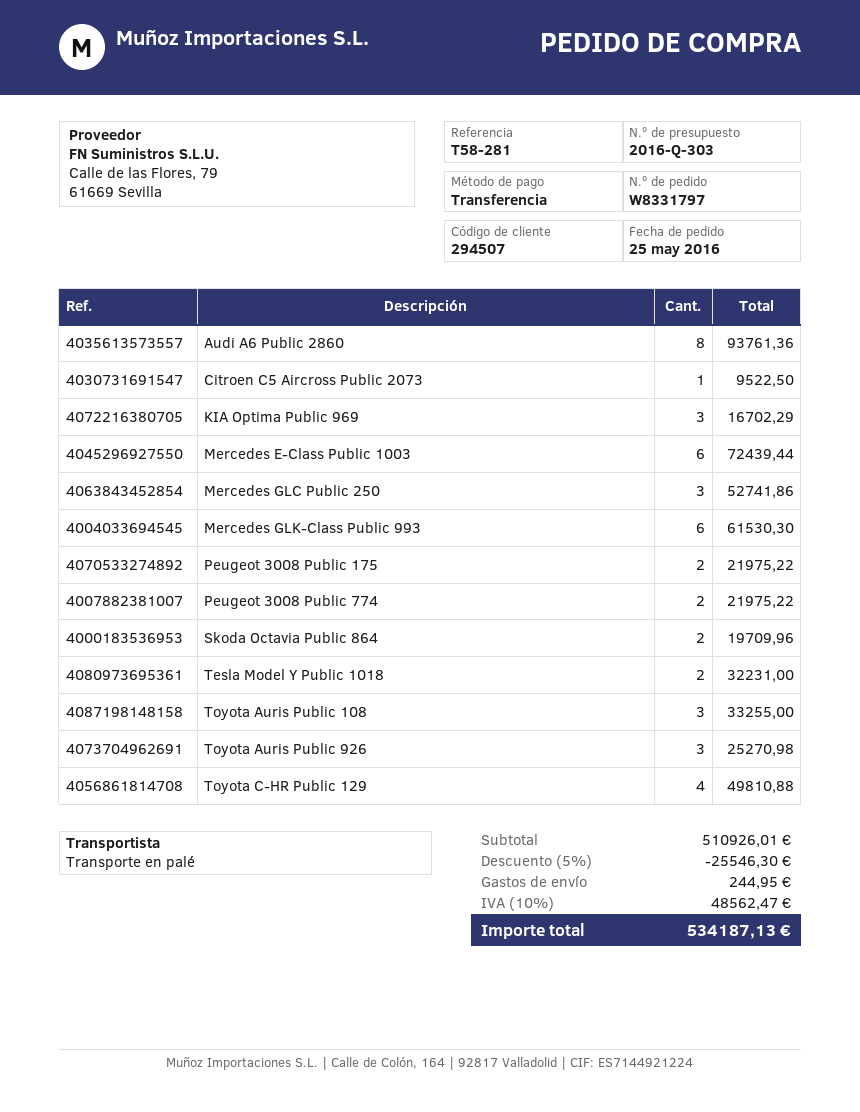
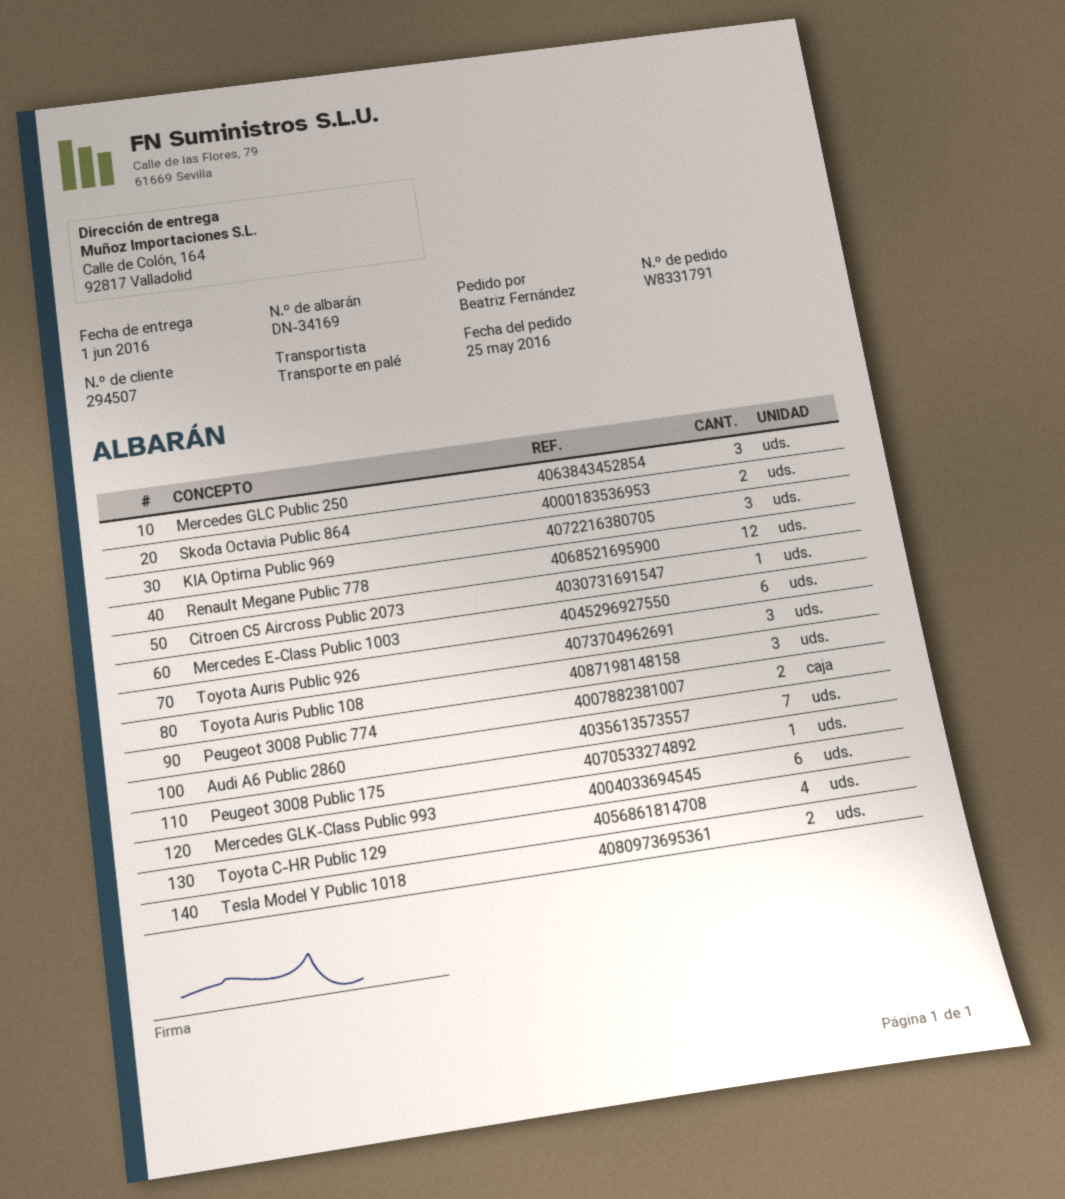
order number: W8331797 -> W8331791
Audi A6 Public 2860: 8 -> 7
Peugeot 3008 Public 175: 2 -> 1
Renault Megane Public 778: none -> 12

